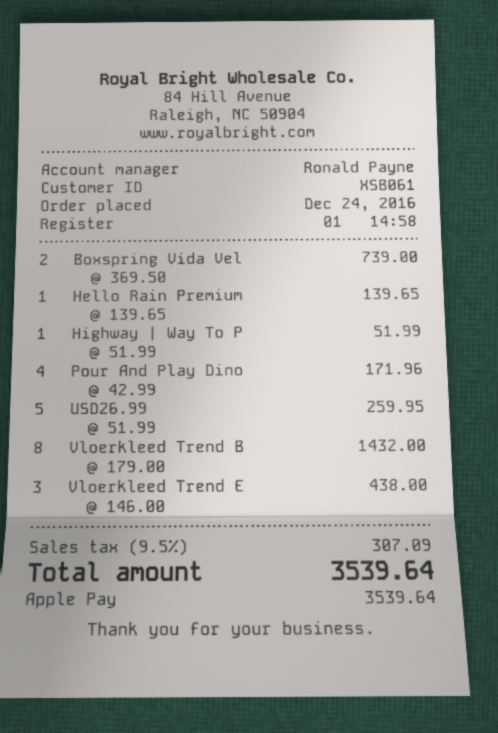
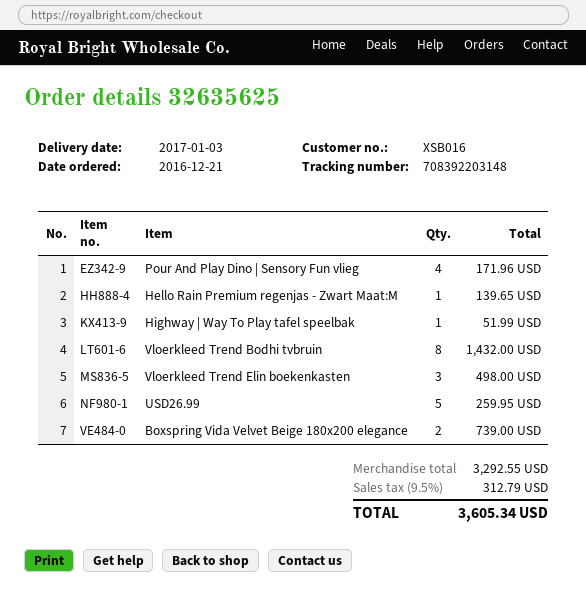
order date: 2016-12-24 -> 2016-12-21
customer number: XSB061 -> XSB016
Vloerkleed Trend E: 3 for 438.00 -> 3 for 498.00
tax: 9.5% = 307.09 -> 9.5% = 312.79
total: 3539.64 -> 3605.34

